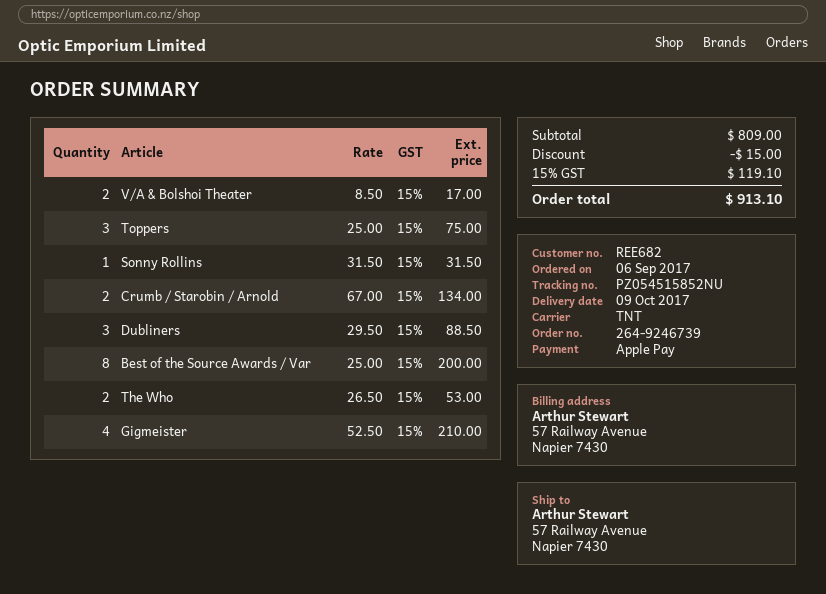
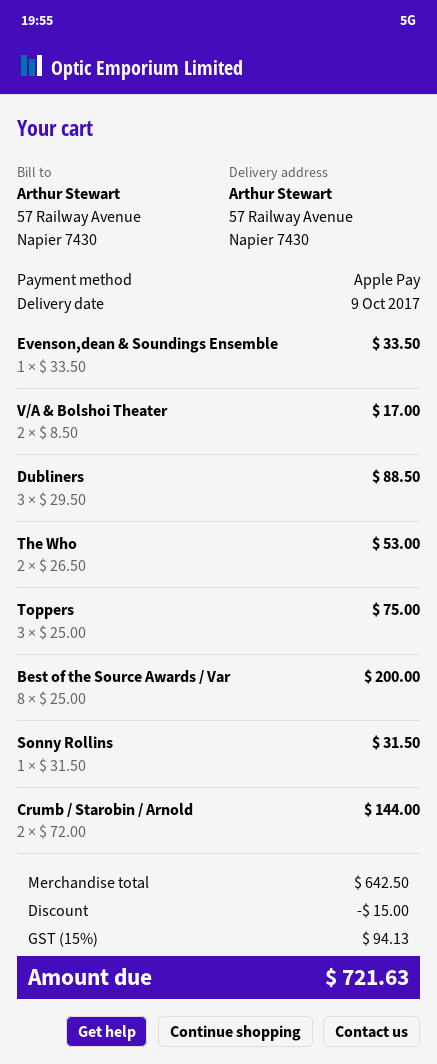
Crumb / Starobin / Arnold: 2 x 67.00 = 134.00 -> 2 x 72.00 = 144.00
Gigmeister: 4 x 52.50 = 210.00 -> none
Evenson,dean & Soundings Ensemble: none -> 1 x 33.50 = 33.50
subtotal: 809.00 -> 642.50
tax: 15% = 119.10 -> 15% = 94.13
total: 913.10 -> 721.63

